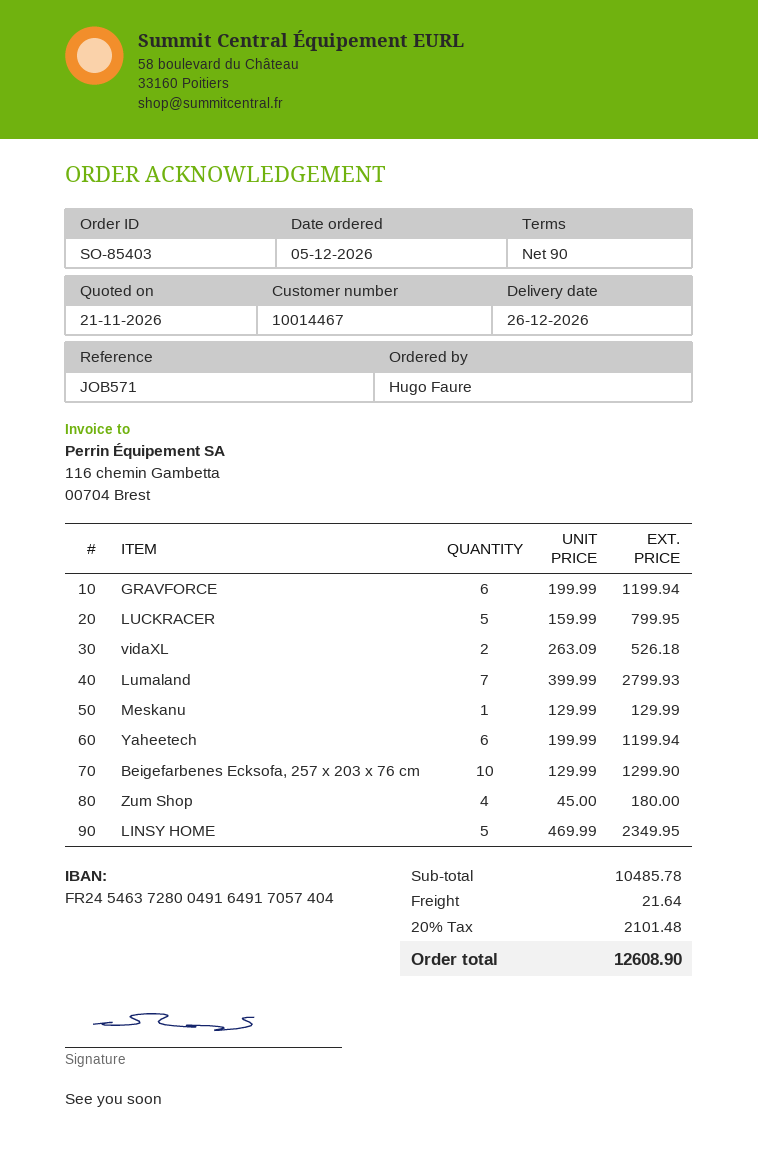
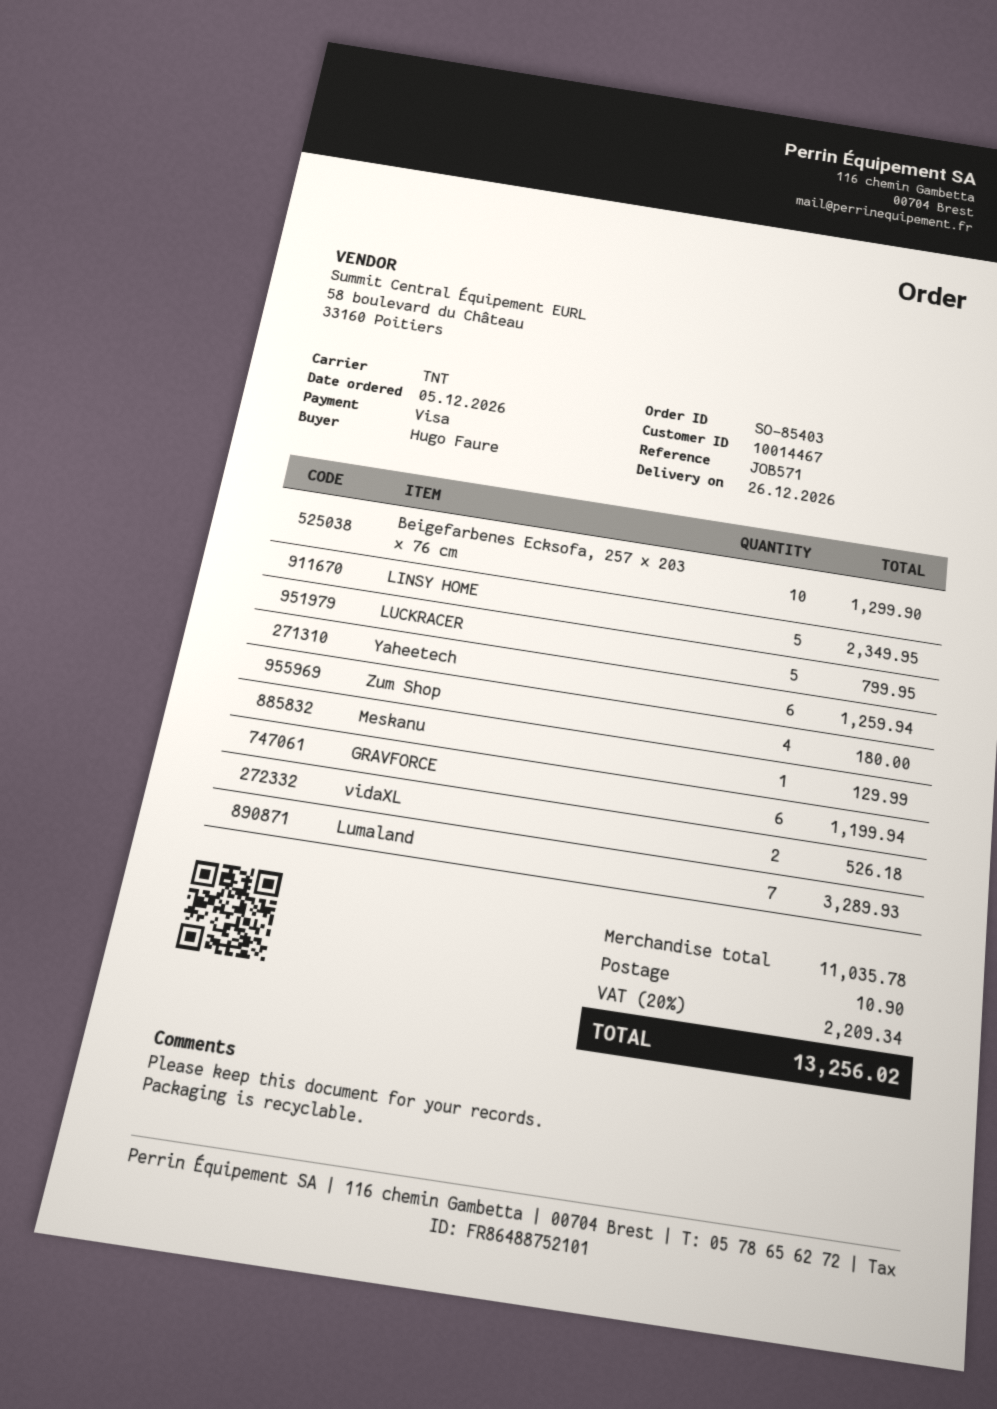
Lumaland: 7 for 2799.93 -> 7 for 3289.93
Yaheetech: 6 for 1199.94 -> 6 for 1259.94
subtotal: 10485.78 -> 11035.78
shipping: 21.64 -> 10.90
tax: 20% = 2101.48 -> 20% = 2209.34
total: 12608.90 -> 13256.02

